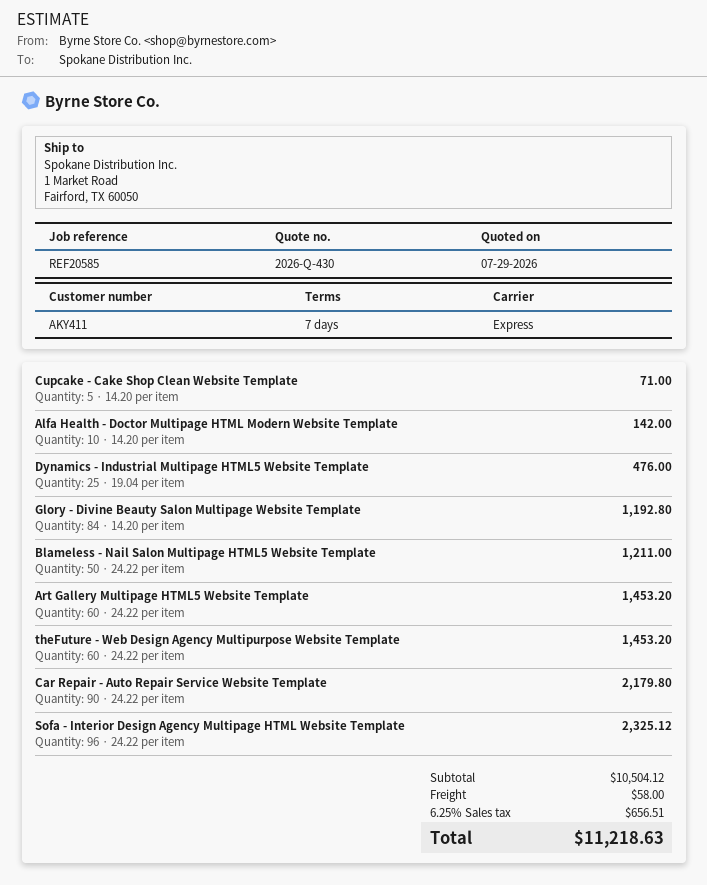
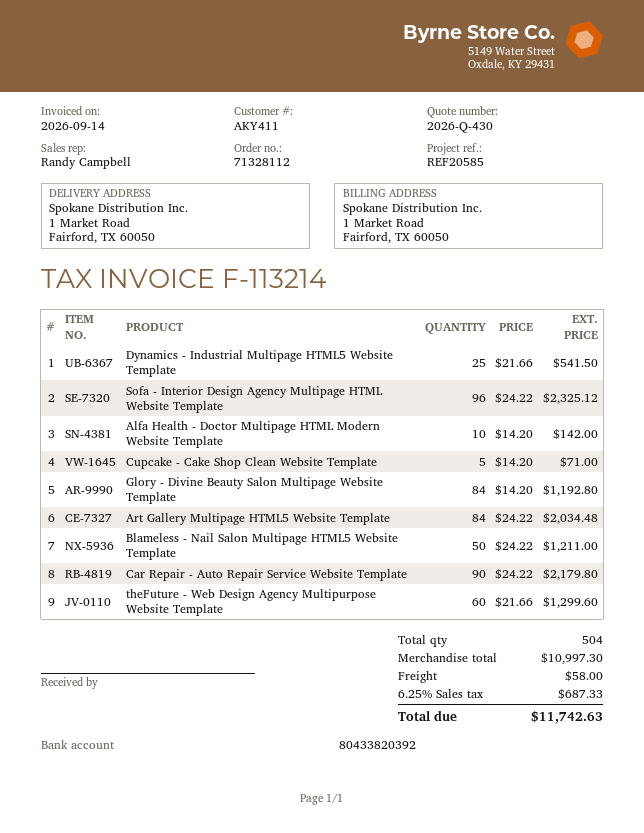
Dynamics - Industrial Multipage HTML5 Website Template: 25 x 19.04 = 476.00 -> 25 x 21.66 = 541.50
Art Gallery Multipage HTML5 Website Template: 60 x 24.22 = 1453.20 -> 84 x 24.22 = 2034.48
theFuture - Web Design Agency Multipurpose Website Template: 60 x 24.22 = 1453.20 -> 60 x 21.66 = 1299.60
subtotal: 10504.12 -> 10997.30
tax: 6.25% = 656.51 -> 6.25% = 687.33
total: 11218.63 -> 11742.63

